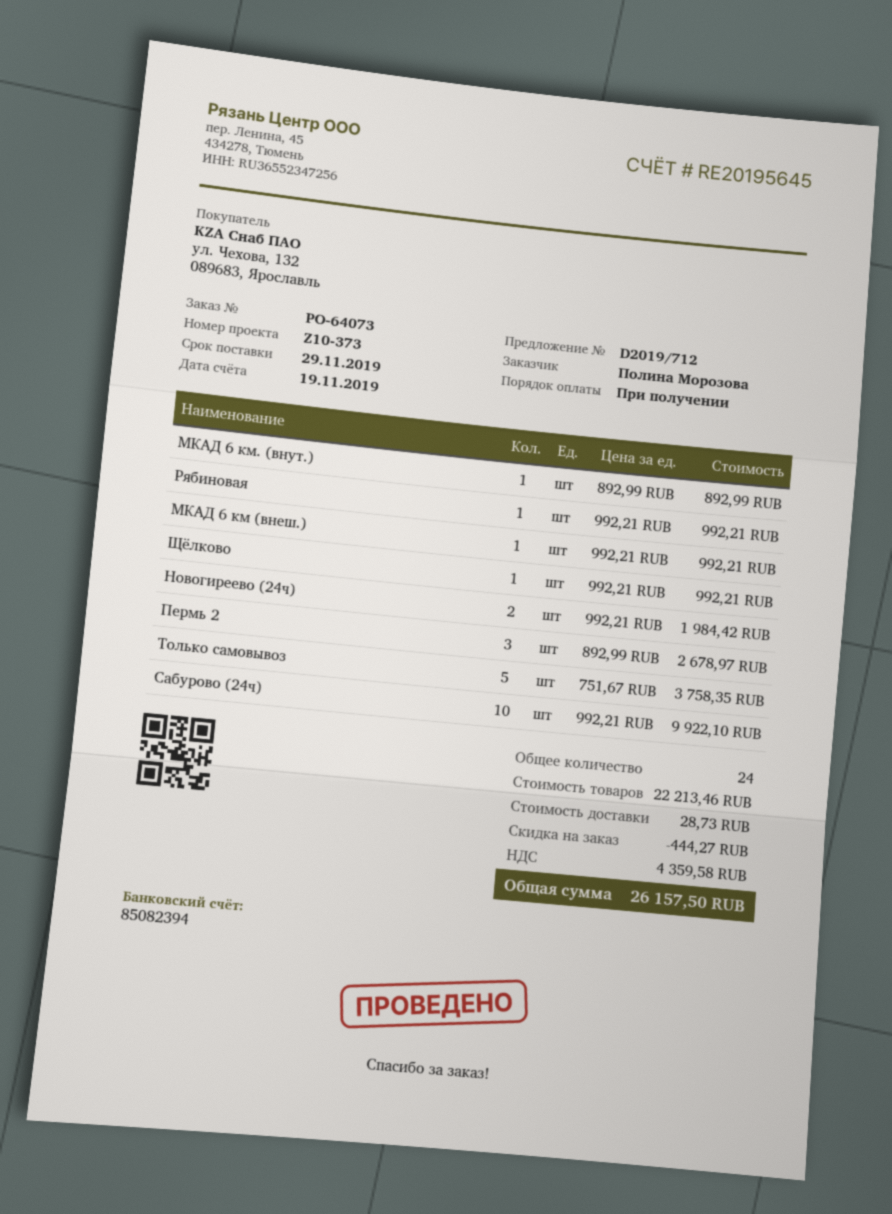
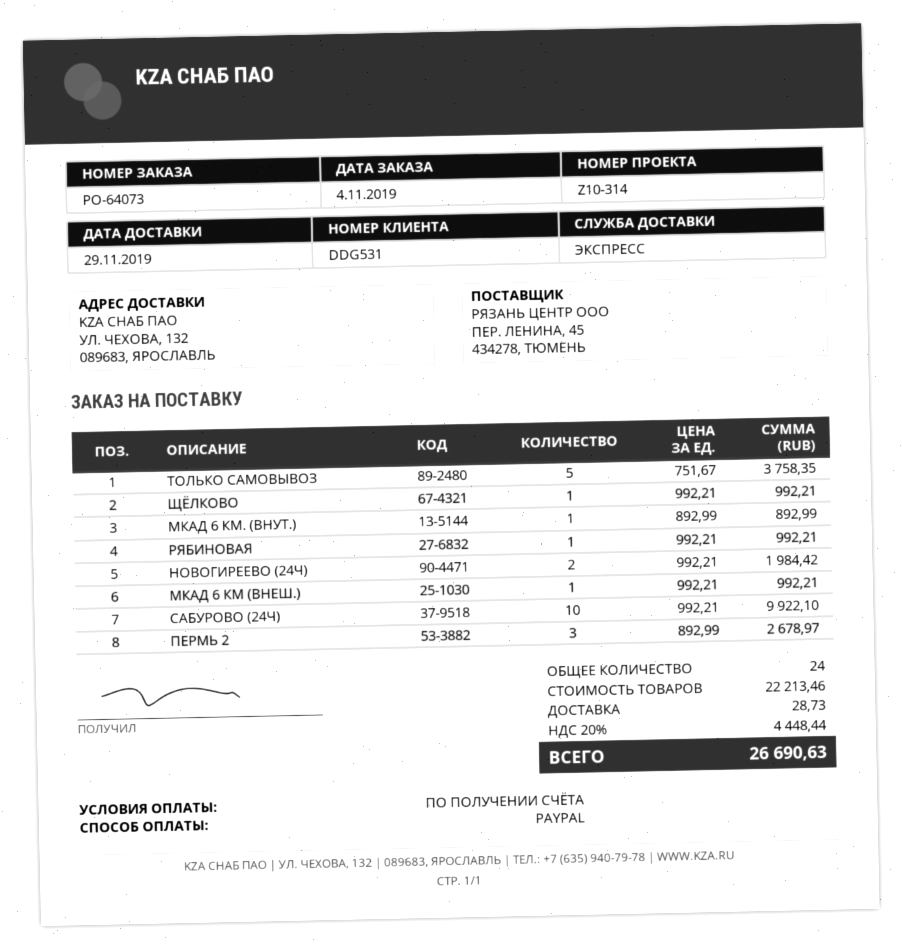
reference: Z10-373 -> Z10-314
discount: 444.27 -> none
tax: 4359.58 -> 4448.44
total: 26157.50 -> 26690.63

